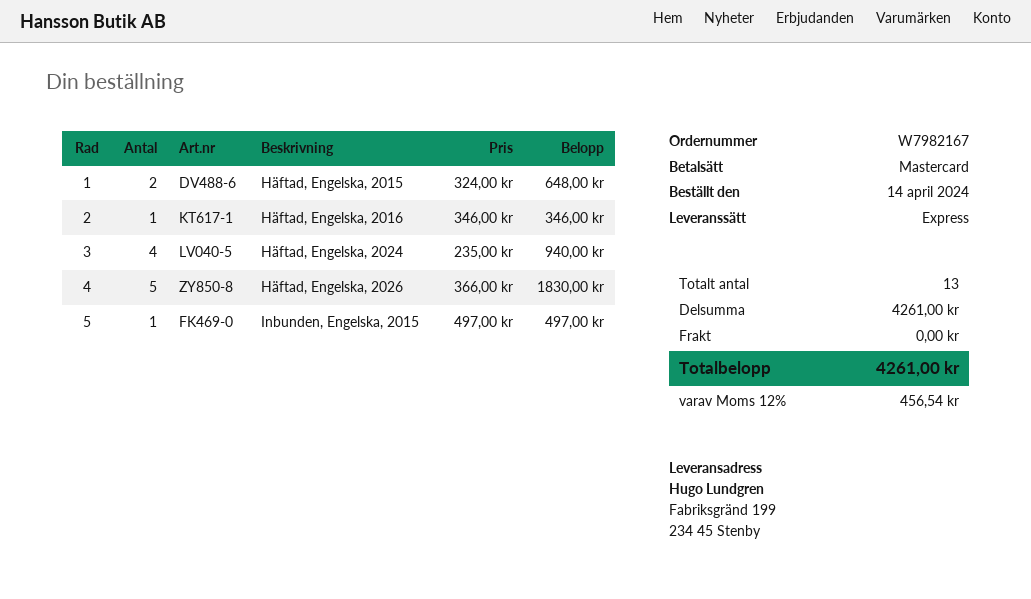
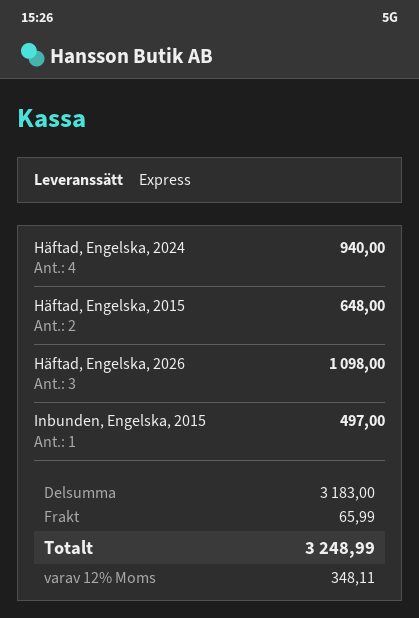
Häftad, Engelska, 2016: 1 for 346.00 -> none
Häftad, Engelska, 2026: 5 for 1830.00 -> 3 for 1098.00
subtotal: 4261.00 -> 3183.00
shipping: 0.00 -> 65.99
tax: 12% = 456.54 -> 12% = 348.11
total: 4261.00 -> 3248.99

